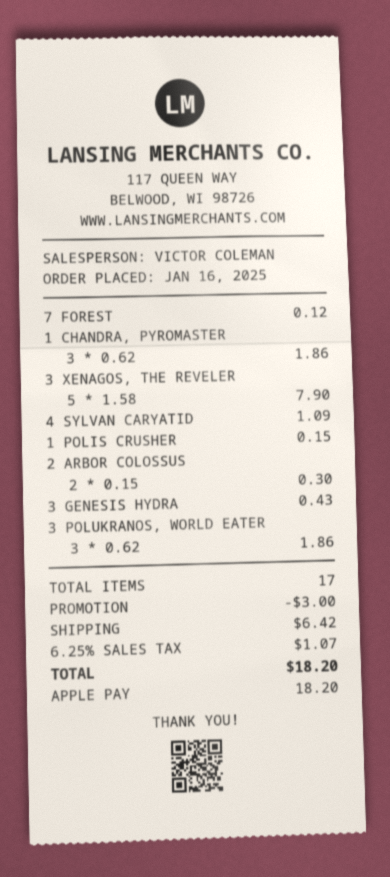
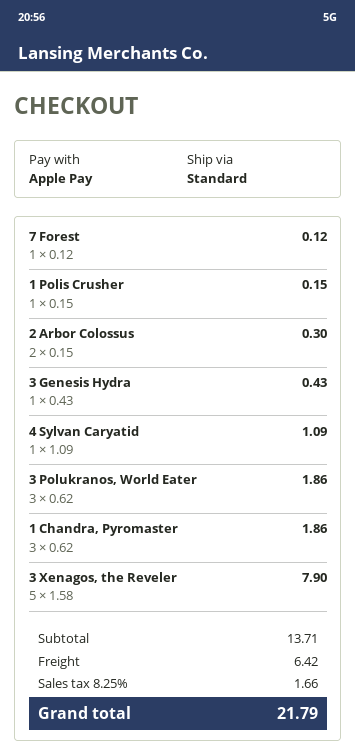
discount: 3.00 -> none
tax: 6.25% = 1.07 -> 8.25% = 1.66
total: 18.20 -> 21.79

